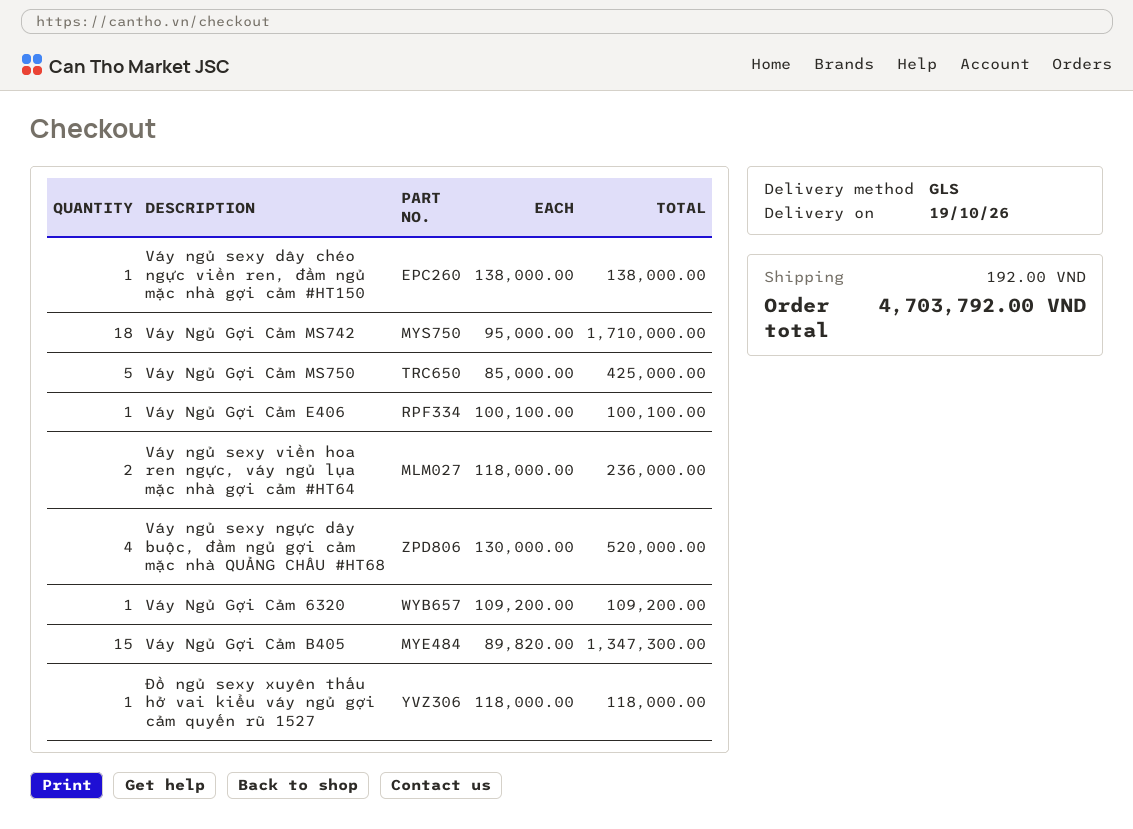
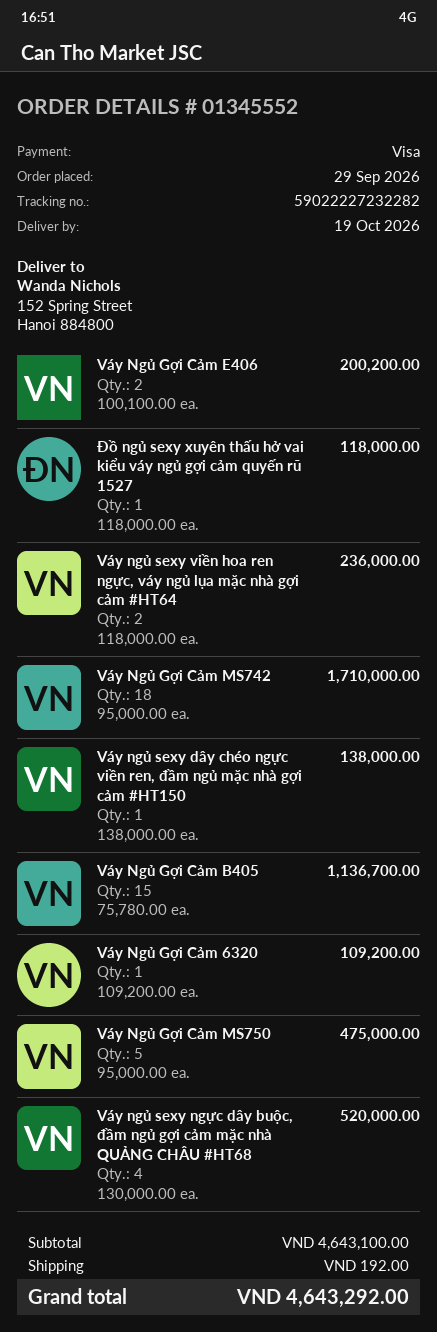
Váy Ngủ Gợi Cảm MS750: 5 x 85000.00 = 425000.00 -> 5 x 95000.00 = 475000.00
Váy Ngủ Gợi Cảm E406: 1 x 100100.00 = 100100.00 -> 2 x 100100.00 = 200200.00
Váy Ngủ Gợi Cảm B405: 15 x 89820.00 = 1347300.00 -> 15 x 75780.00 = 1136700.00
total: 4703792.00 -> 4643292.00

